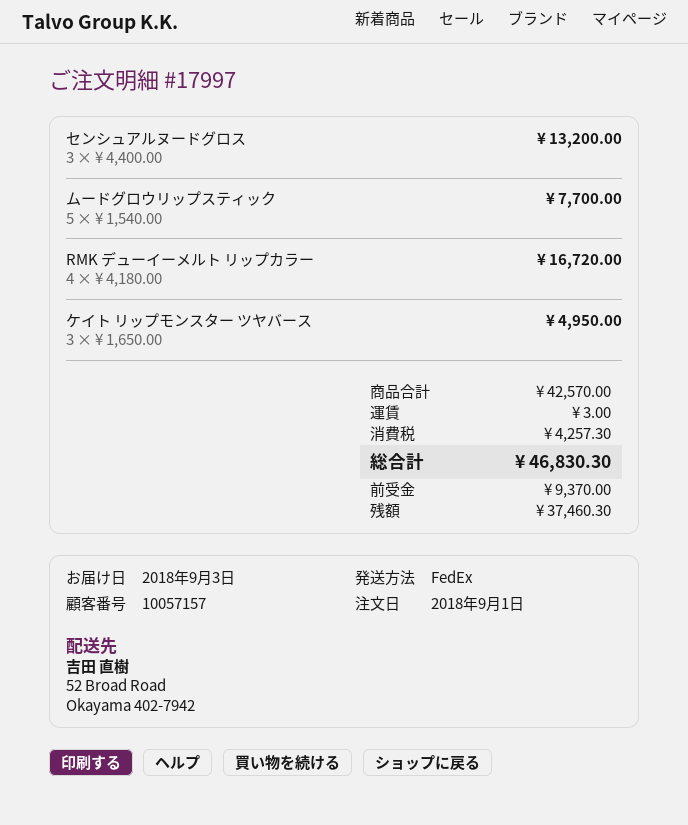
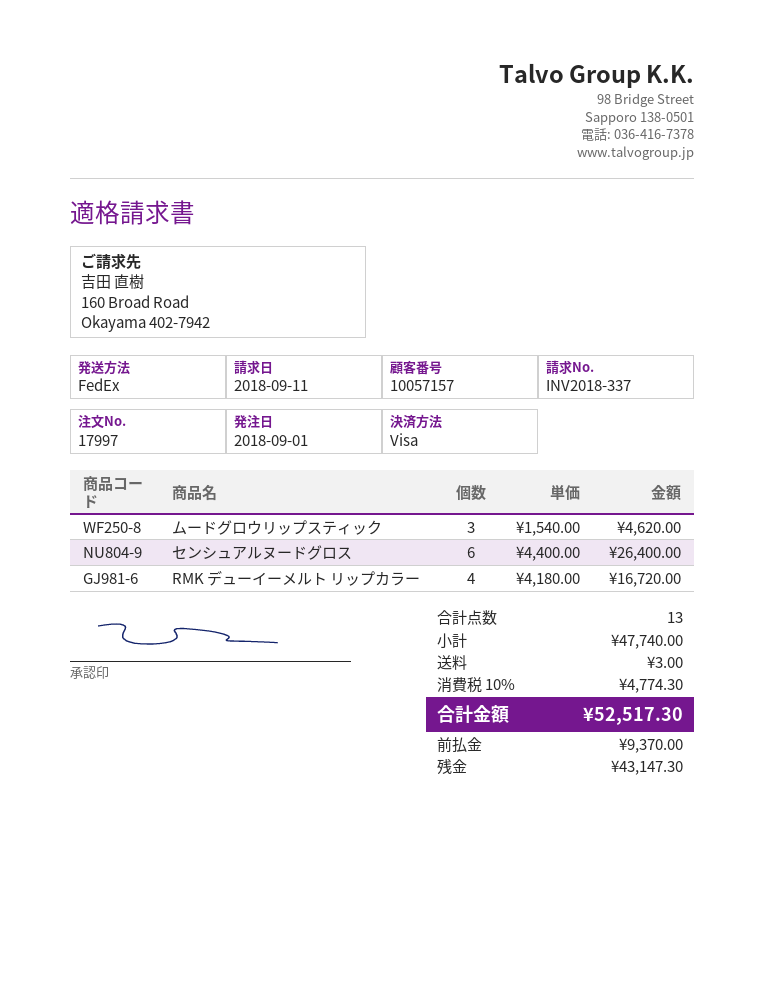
センシュアルヌードグロス: 3 x 4400.00 = 13200.00 -> 6 x 4400.00 = 26400.00
ムードグロウリップスティック: 5 x 1540.00 = 7700.00 -> 3 x 1540.00 = 4620.00
ケイト リップモンスター ツヤバース: 3 x 1650.00 = 4950.00 -> none
subtotal: 42570.00 -> 47740.00
tax: 4257.30 -> 4774.30
total: 46830.30 -> 52517.30
balance: 37460.30 -> 43147.30

